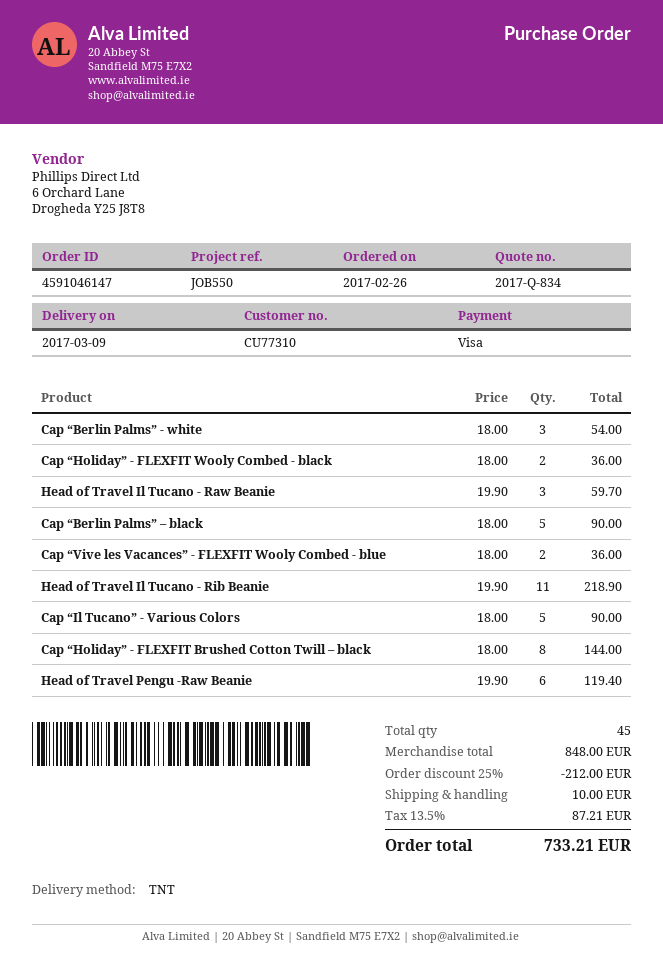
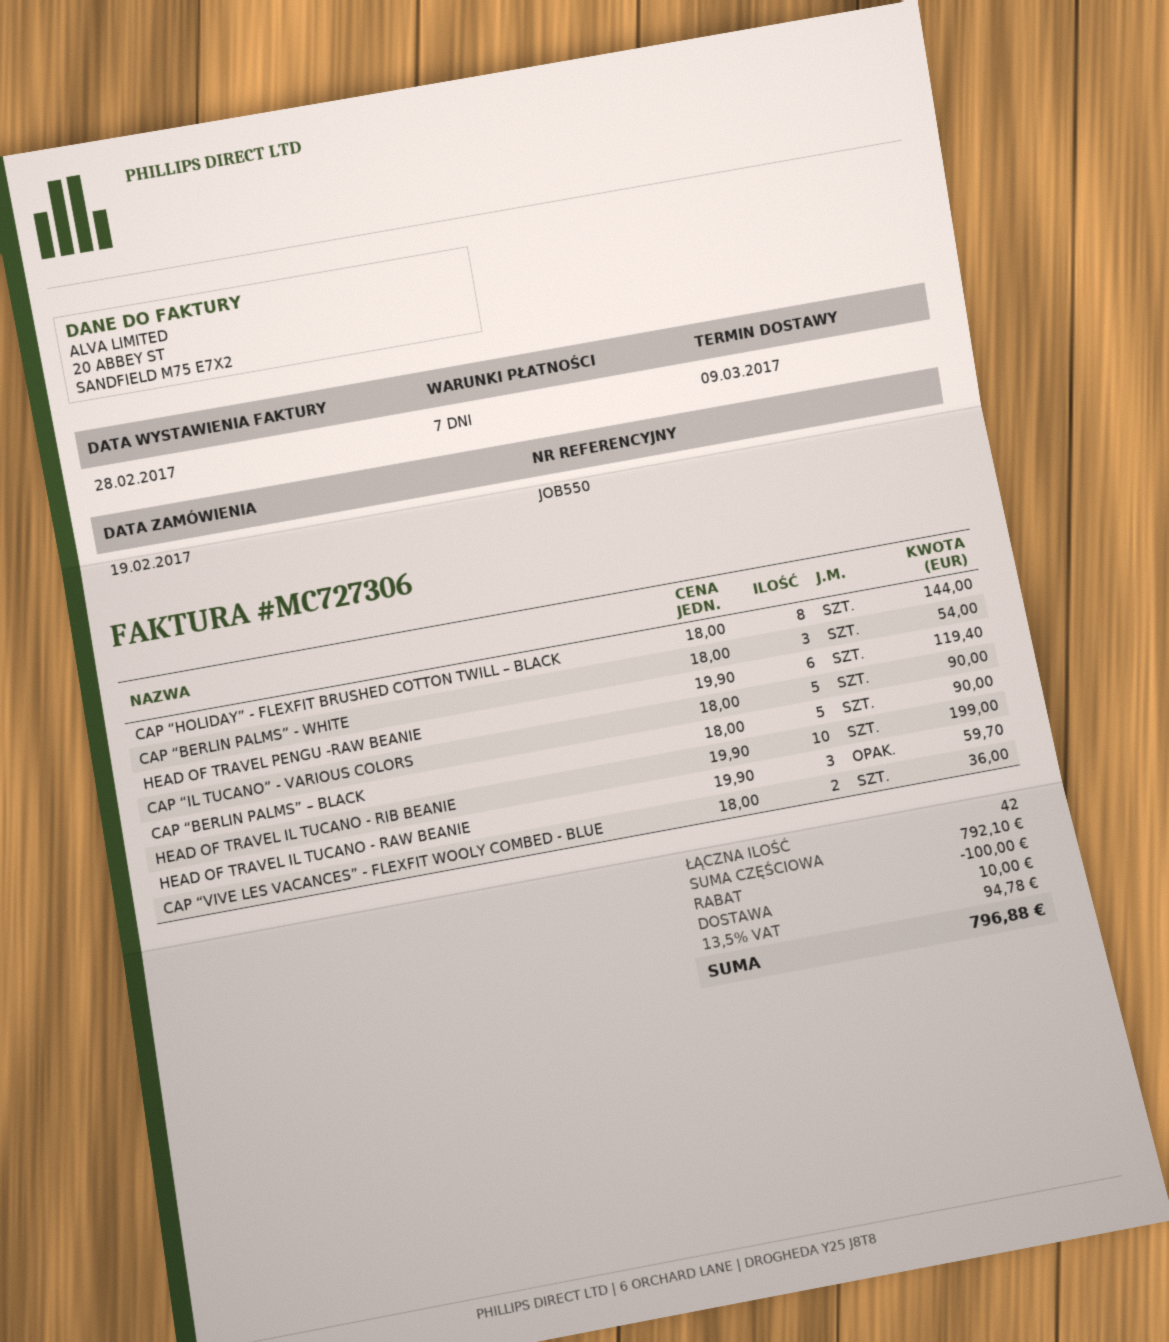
order date: 2017-02-26 -> 2017-02-19
Cap “Holiday” - FLEXFIT Wooly Combed - black: 2 x 18.00 = 36.00 -> none
Head of Travel Il Tucano - Rib Beanie: 11 x 19.90 = 218.90 -> 10 x 19.90 = 199.00
total quantity: 45 -> 42
subtotal: 848.00 -> 792.10
discount: 212.00 -> 100.00
tax: 13.5% = 87.21 -> 13.5% = 94.78
total: 733.21 -> 796.88

